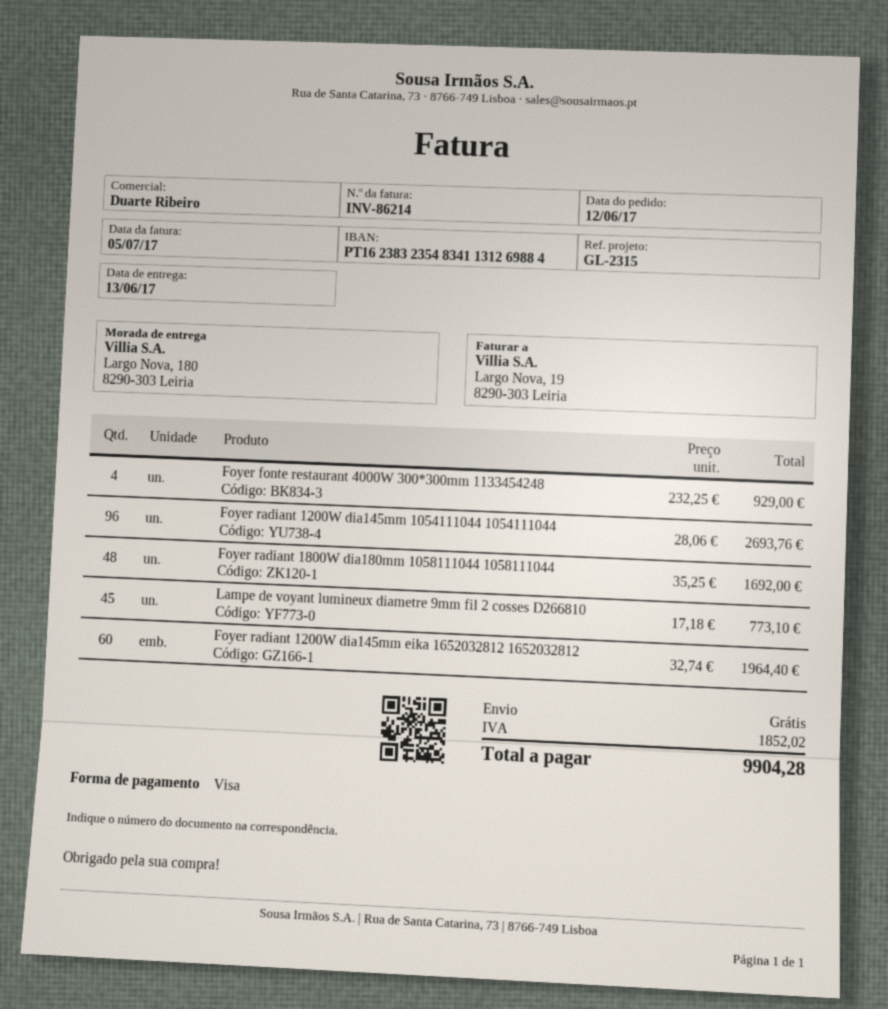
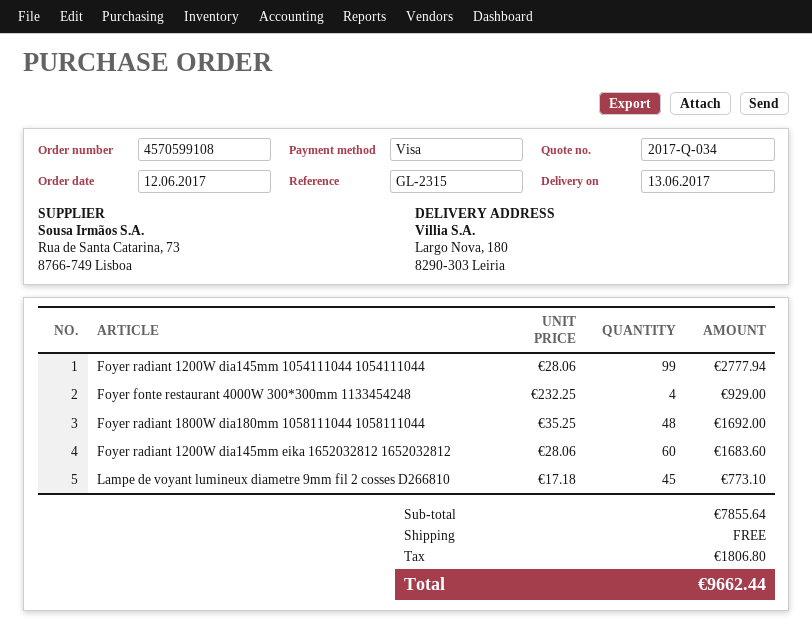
Foyer radiant 1200W dia145mm 1054111044 1054111044: 96 x 28.06 = 2693.76 -> 99 x 28.06 = 2777.94
Foyer radiant 1200W dia145mm eika 1652032812 1652032812: 60 x 32.74 = 1964.40 -> 60 x 28.06 = 1683.60
tax: 1852.02 -> 1806.80
total: 9904.28 -> 9662.44

